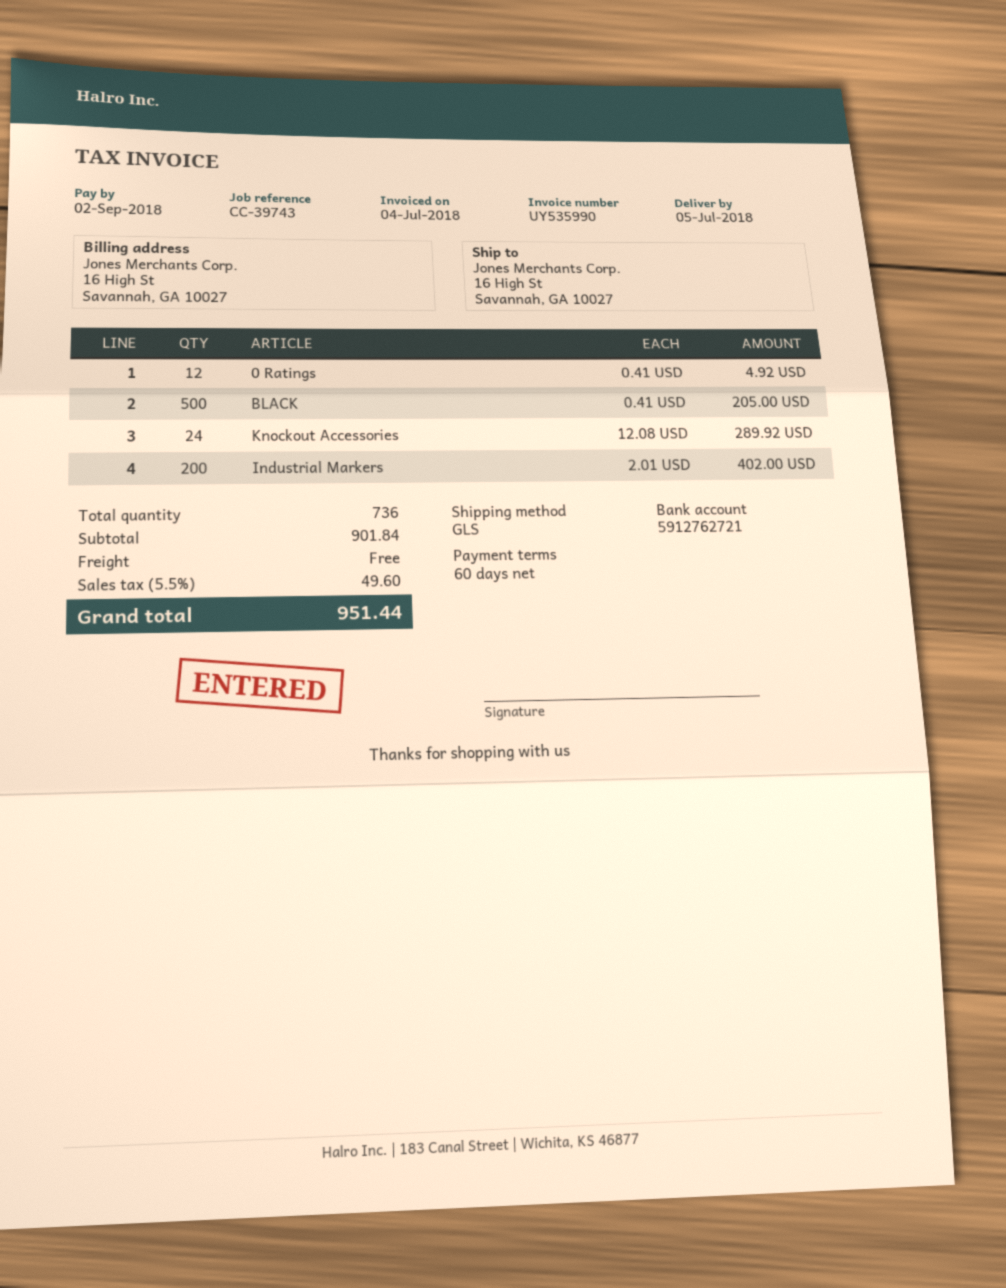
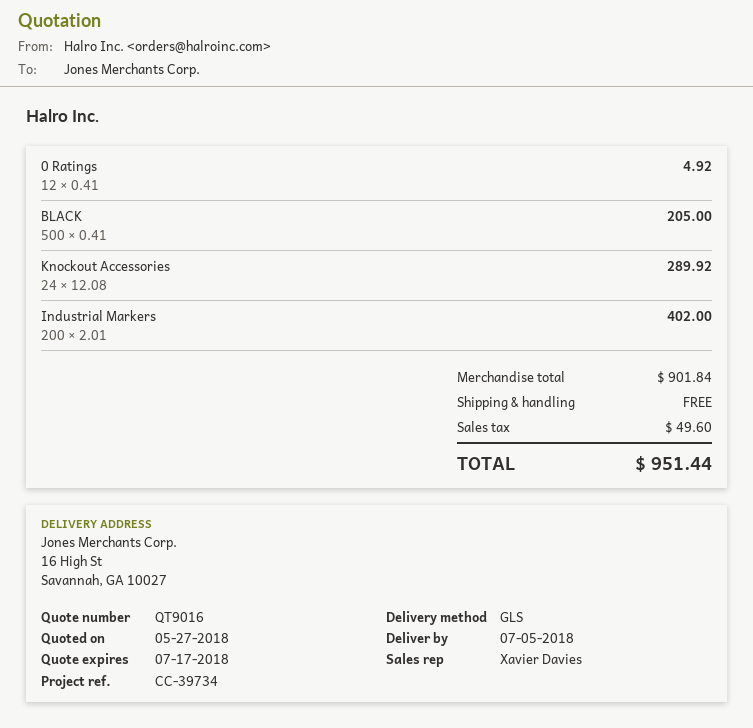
reference: CC-39743 -> CC-39734

